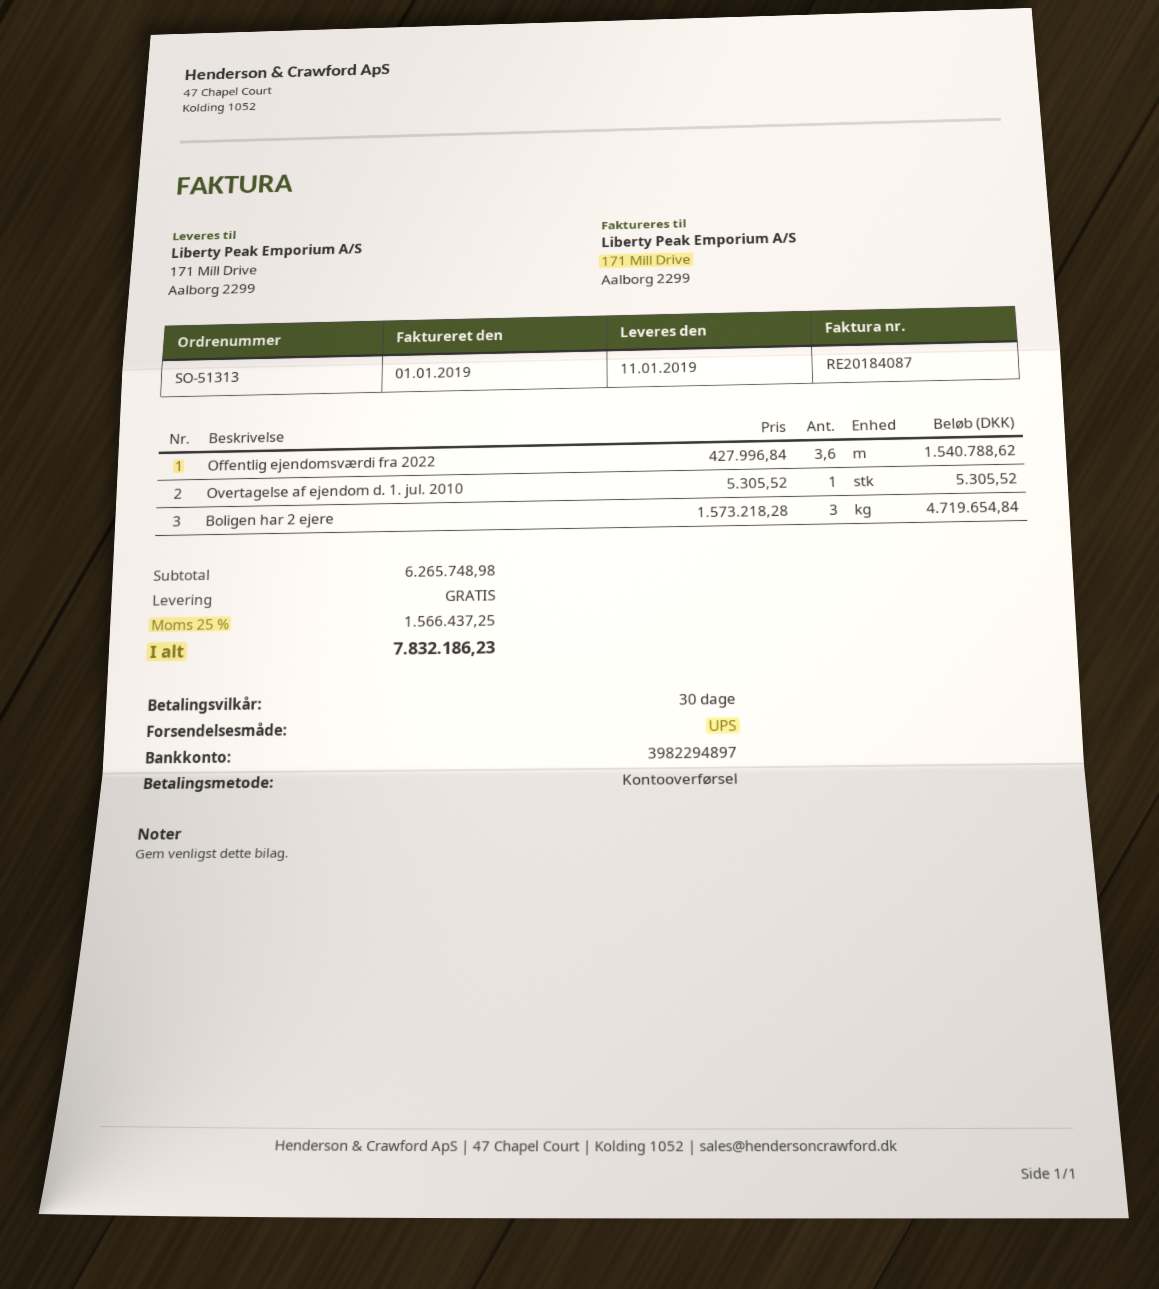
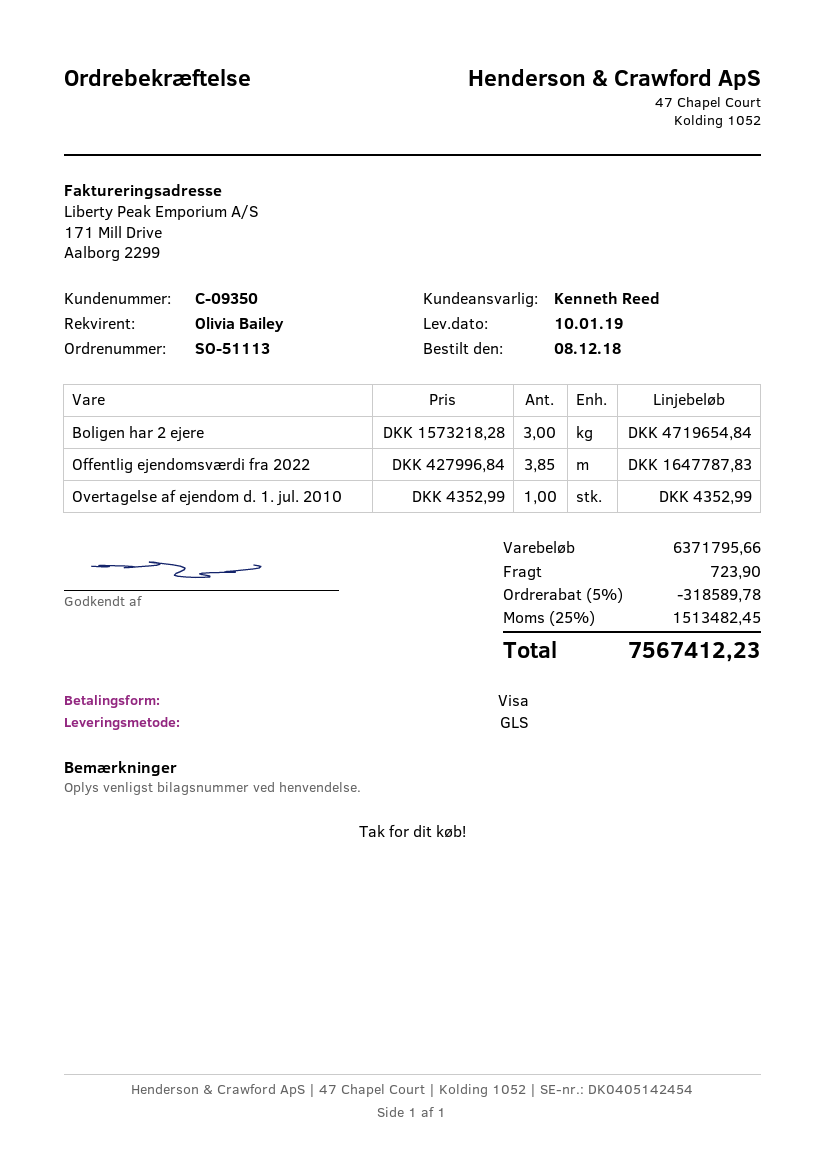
order number: SO-51313 -> SO-51113
delivery date: 2019-01-11 -> 2019-01-10
payment method: bank transfer -> Visa
shipping method: UPS -> GLS
Offentlig ejendomsværdi fra 2022: 3.6 x 427996.84 = 1540788.62 -> 3.85 x 427996.84 = 1647787.83
Overtagelse af ejendom d. 1. jul. 2010: 1 x 5305.52 = 5305.52 -> 1 x 4352.99 = 4352.99
subtotal: 6265748.98 -> 6371795.66
discount: none -> 5% = 318589.78
shipping: 0.00 -> 723.90
tax: 25% = 1566437.25 -> 25% = 1513482.45
total: 7832186.23 -> 7567412.23

